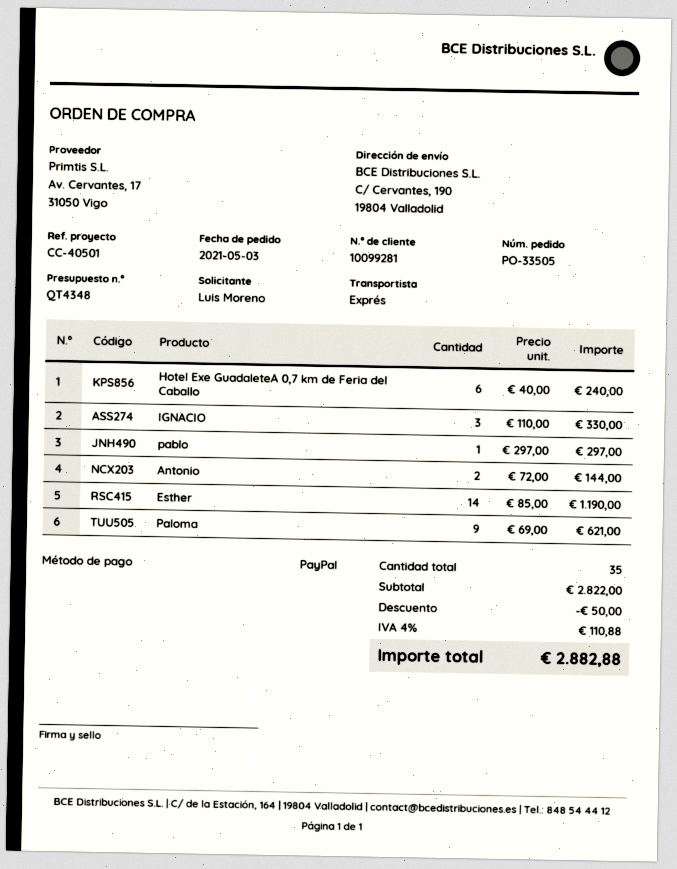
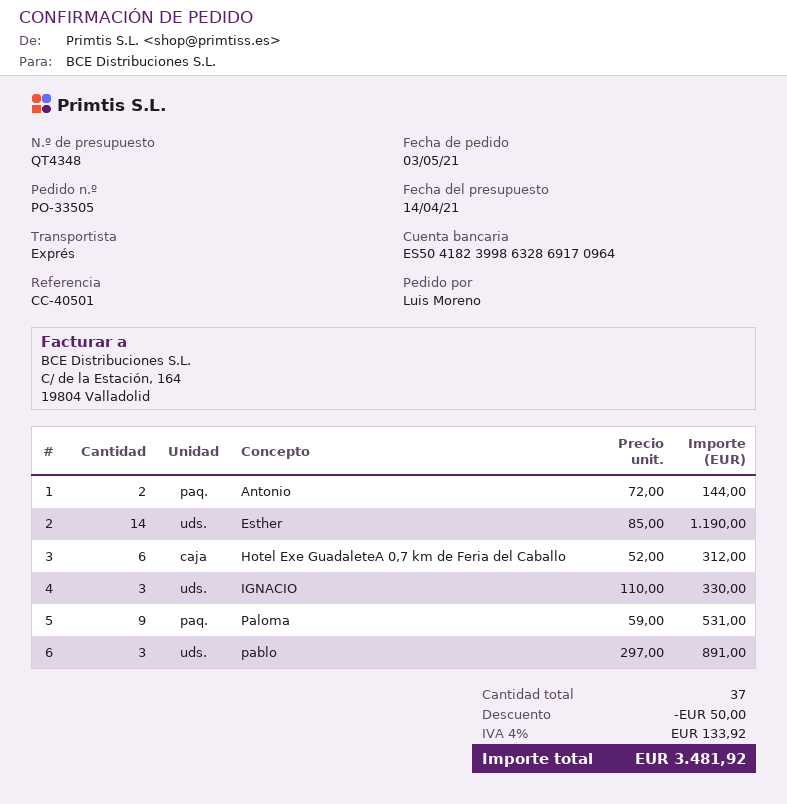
Hotel Exe GuadaleteA 0,7 km de Feria del Caballo: 6 x 40.00 = 240.00 -> 6 x 52.00 = 312.00
pablo: 1 x 297.00 = 297.00 -> 3 x 297.00 = 891.00
Paloma: 9 x 69.00 = 621.00 -> 9 x 59.00 = 531.00
total quantity: 35 -> 37
tax: 4% = 110.88 -> 4% = 133.92
total: 2882.88 -> 3481.92

